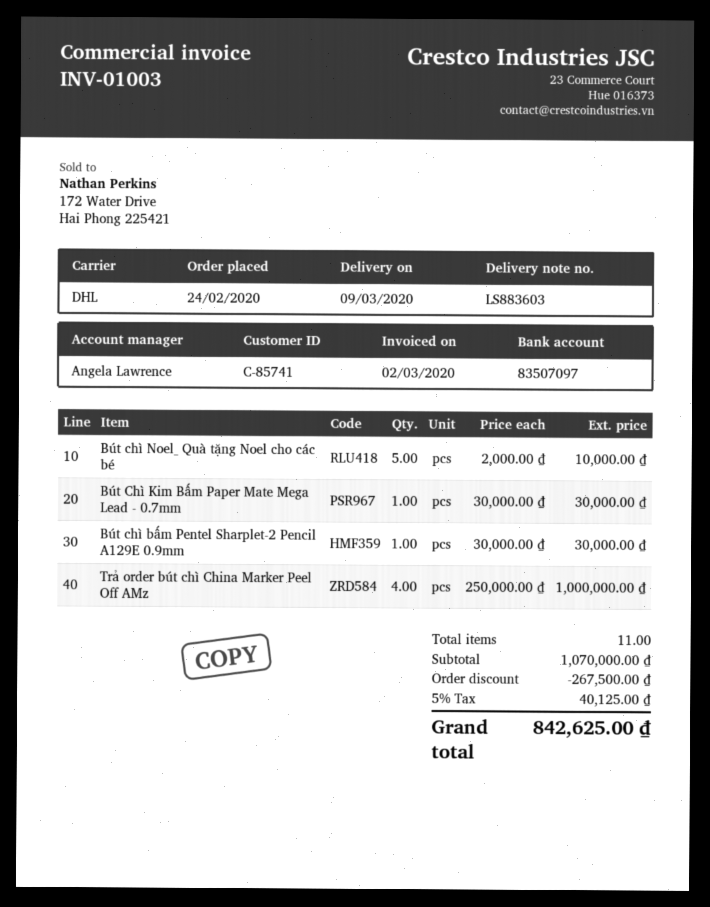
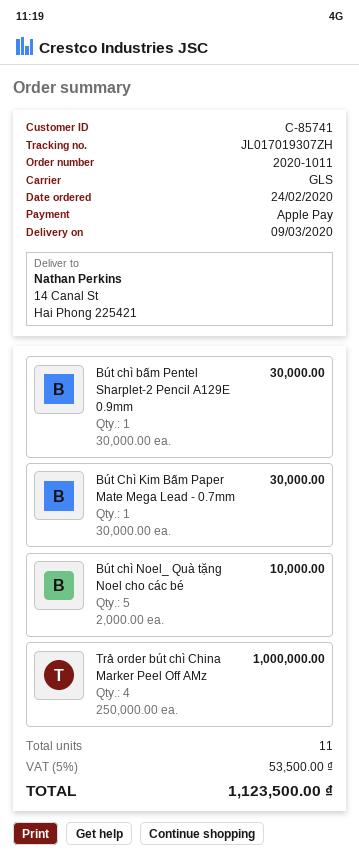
shipping method: DHL -> GLS
discount: 267500.00 -> none
tax: 5% = 40125.00 -> 5% = 53500.00
total: 842625.00 -> 1123500.00

